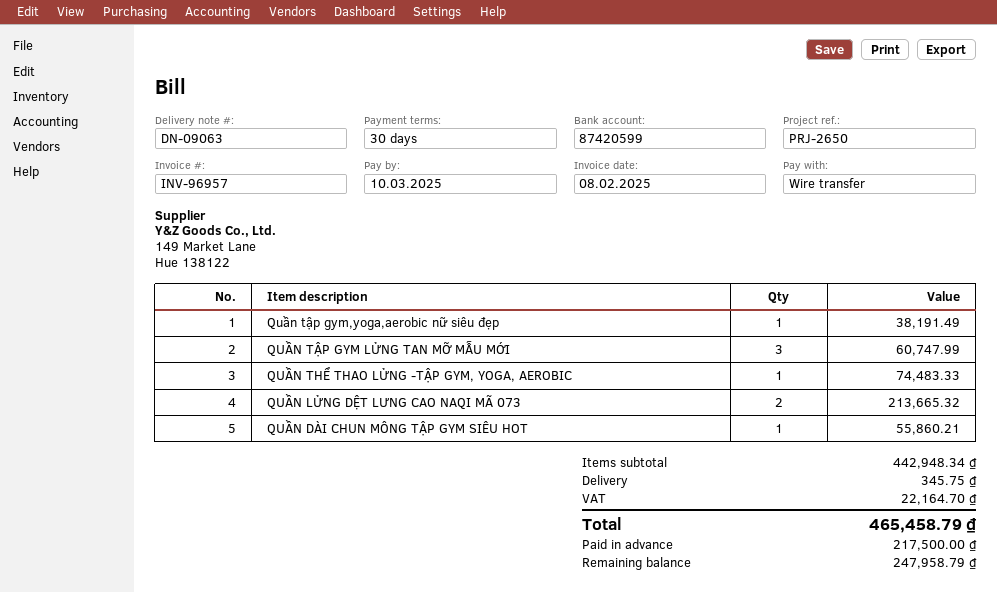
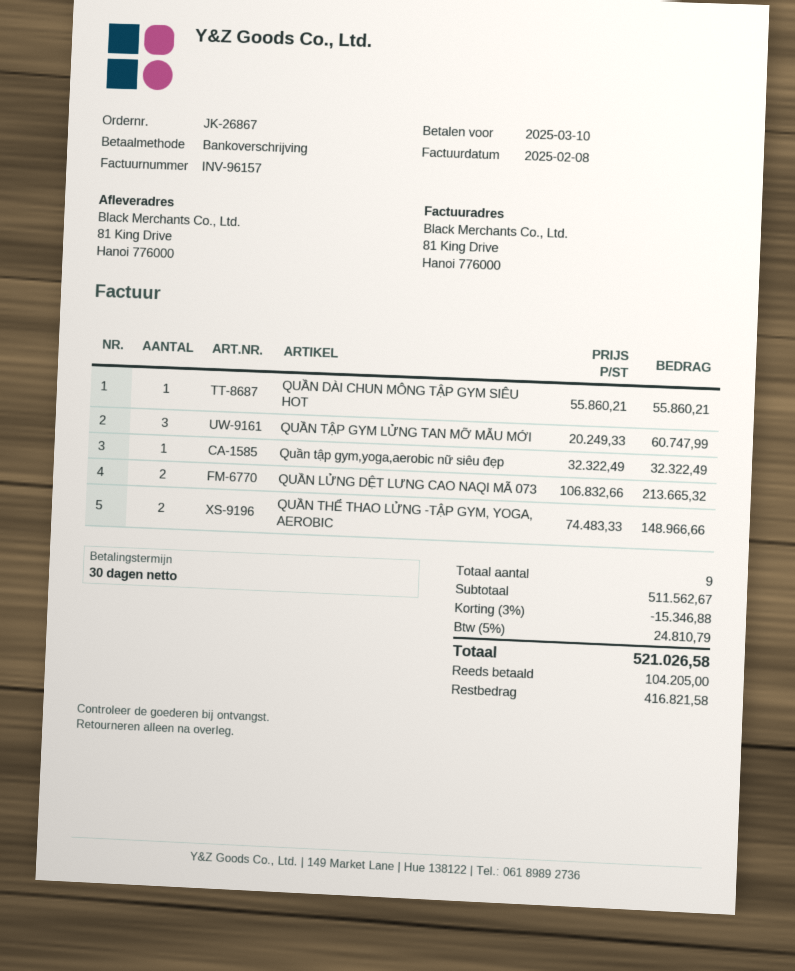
invoice number: INV-96957 -> INV-96157
Quần tập gym,yoga,aerobic nữ siêu đẹp: 1 for 38191.49 -> 1 for 32322.49
QUẦN THỂ THAO LỬNG -TẬP GYM, YOGA, AEROBIC: 1 for 74483.33 -> 2 for 148966.66
subtotal: 442948.34 -> 511562.67
discount: none -> 3% = 15346.88
shipping: 345.75 -> none
tax: 22164.70 -> 24810.79
total: 465458.79 -> 521026.58
deposit: 217500.00 -> 104205.00
balance: 247958.79 -> 416821.58

